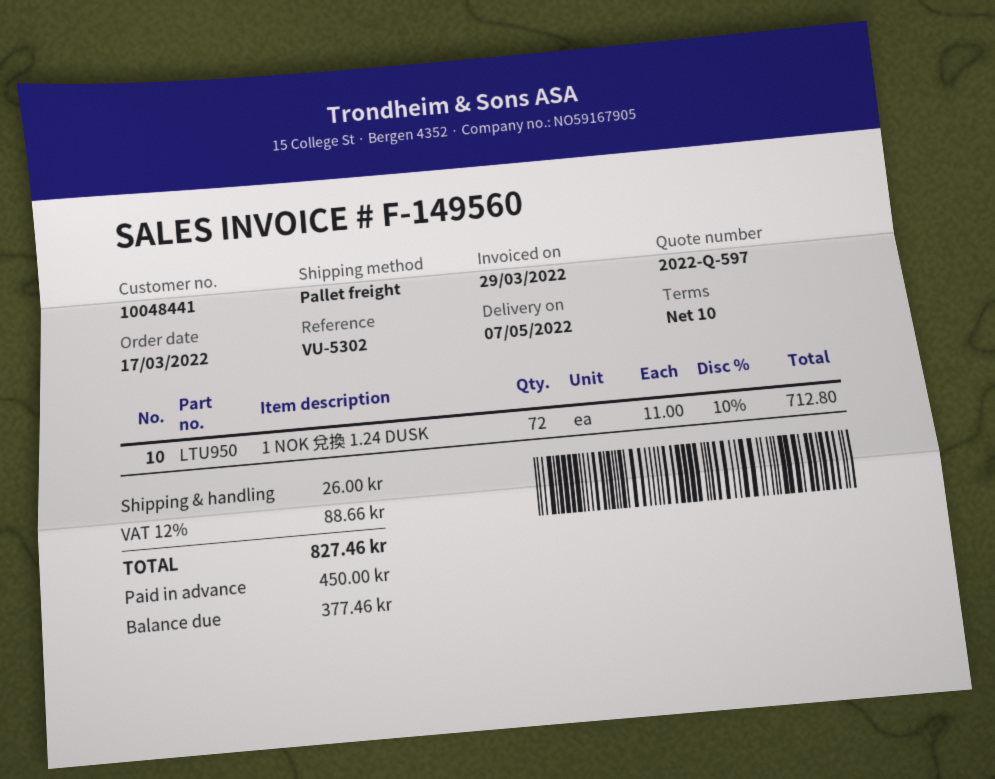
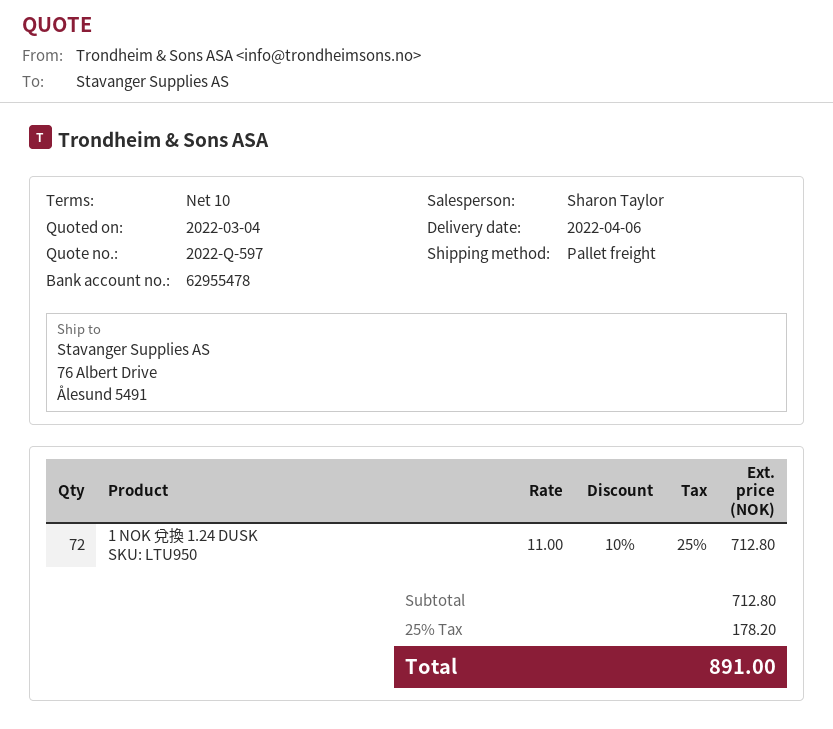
delivery date: 2022-05-07 -> 2022-04-06
shipping: 26.00 -> none
tax: 12% = 88.66 -> 25% = 178.20
total: 827.46 -> 891.00

